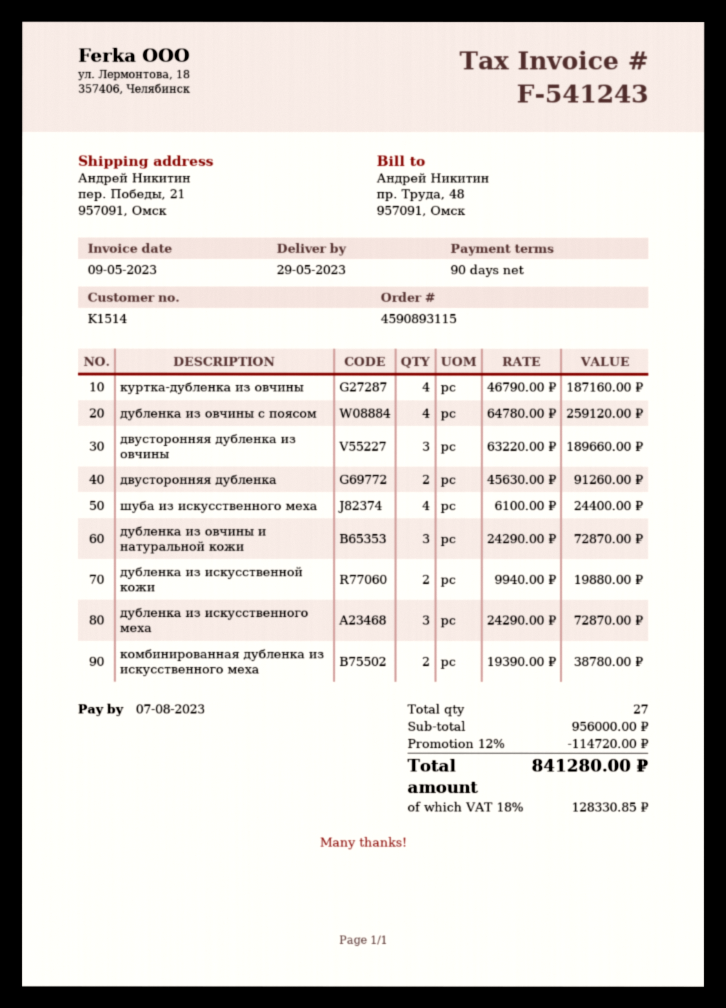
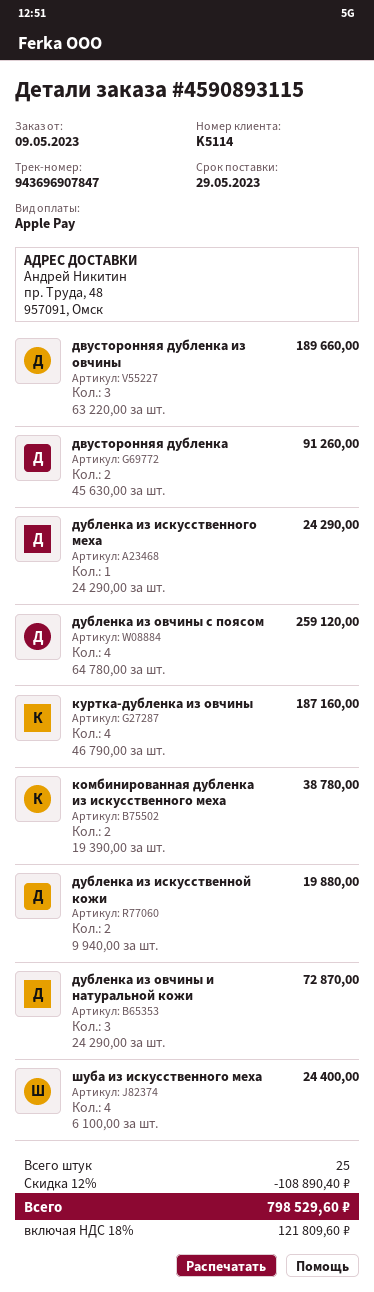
customer number: K1514 -> K5114
ship to: пер. Победы, 21, 957091, Омск -> пр. Труда, 48, 957091, Омск
дубленка из искусственного меха: 3 x 24290.00 = 72870.00 -> 1 x 24290.00 = 24290.00
total quantity: 27 -> 25
discount: 12% = 114720.00 -> 12% = 108890.40
tax: 18% = 128330.85 -> 18% = 121809.60
total: 841280.00 -> 798529.60

